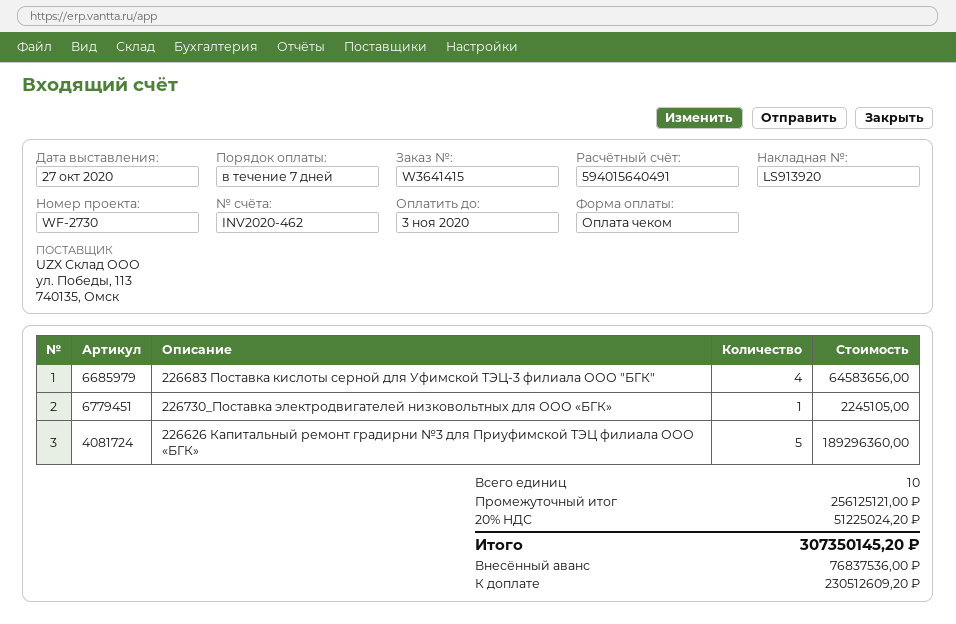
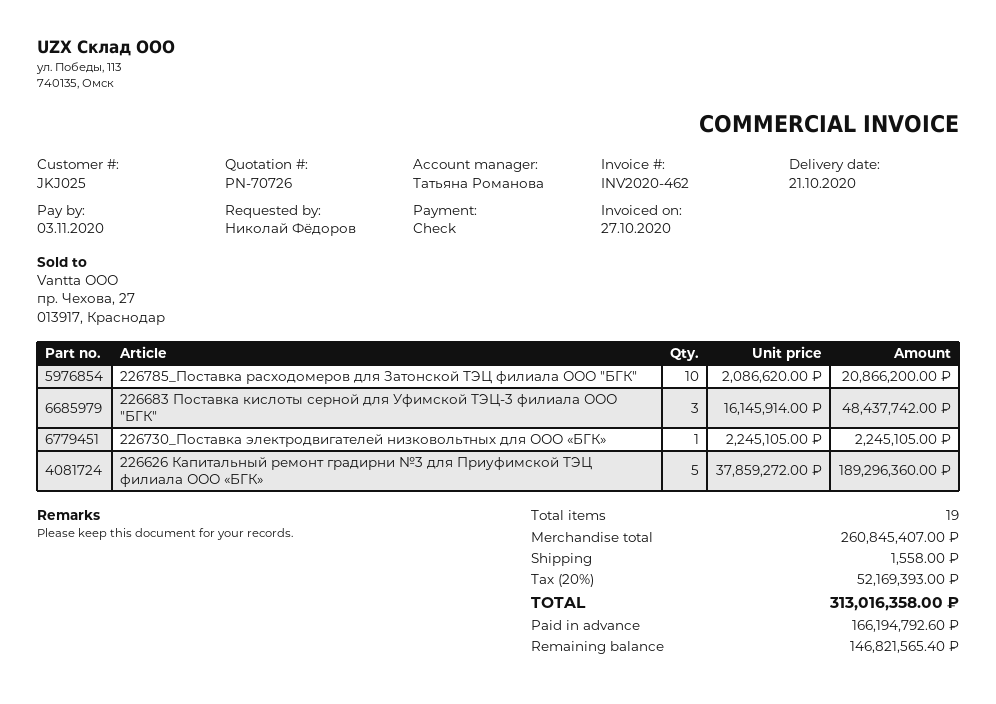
226683 Поставка кислоты серной для Уфимской ТЭЦ-3 филиала ООО "БГК": 4 for 64583656.00 -> 3 for 48437742.00
226785_Поставка расходомеров для Затонской ТЭЦ филиала ООО "БГК": none -> 10 for 20866200.00
total quantity: 10 -> 19
subtotal: 256125121.00 -> 260845407.00
shipping: none -> 1558.00
tax: 20% = 51225024.20 -> 20% = 52169393.00
total: 307350145.20 -> 313016358.00
deposit: 76837536.00 -> 166194792.60
balance: 230512609.20 -> 146821565.40

